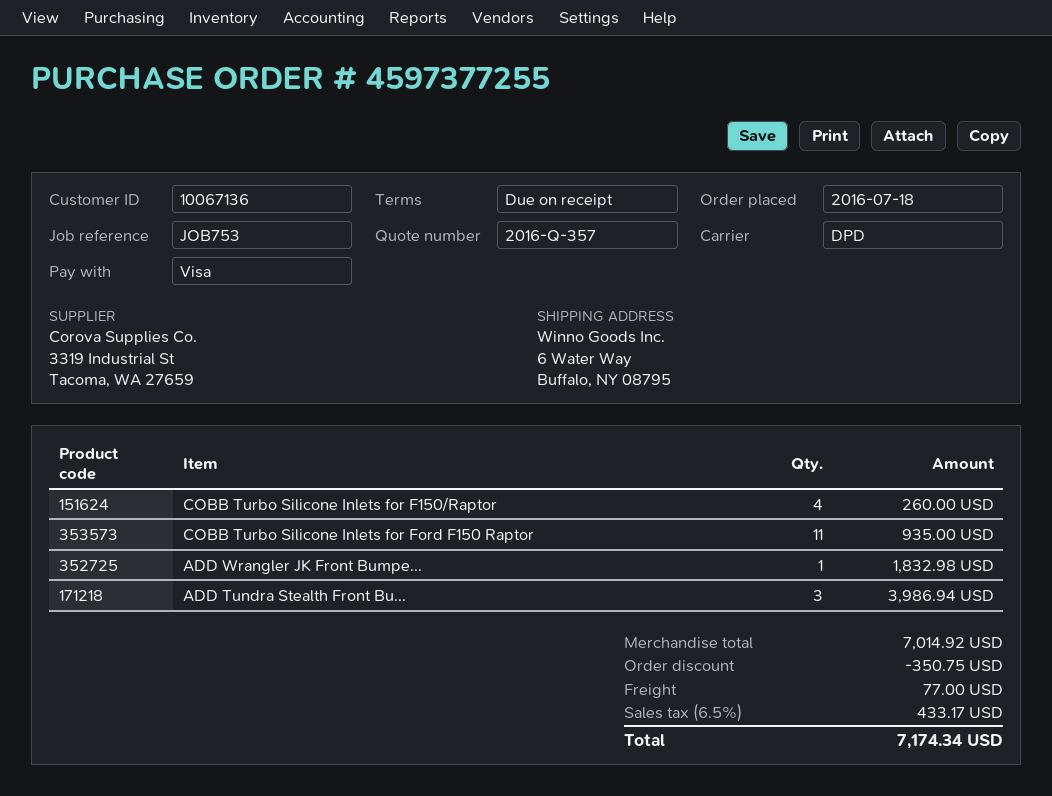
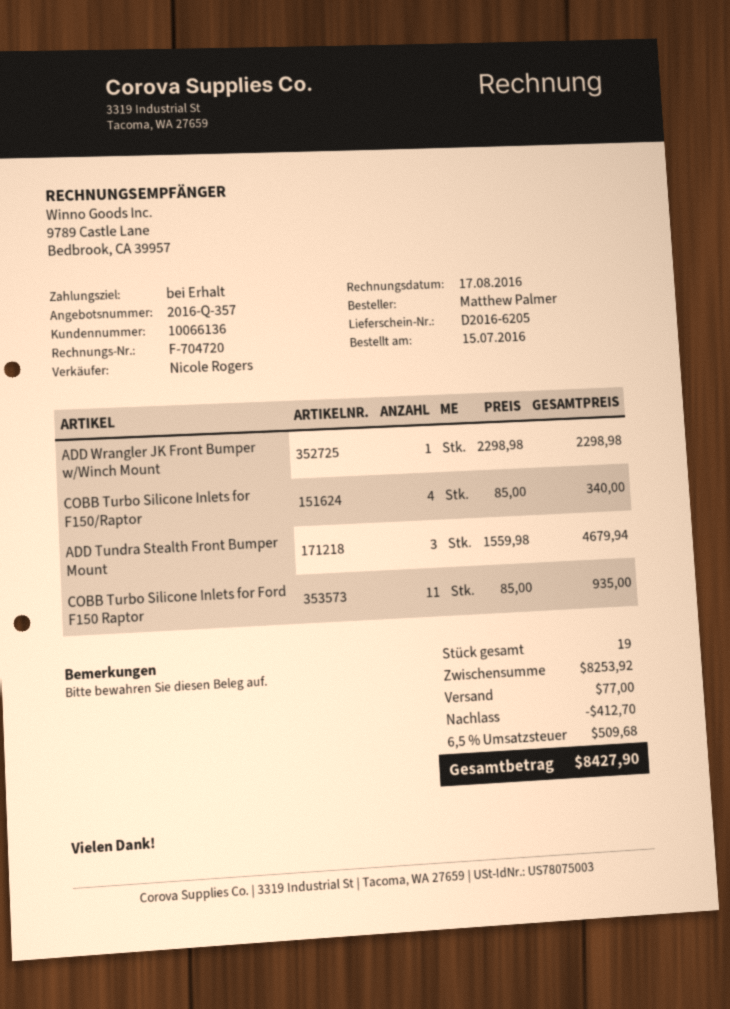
order date: 2016-07-18 -> 2016-07-15
customer number: 10067136 -> 10066136
COBB Turbo Silicone Inlets for F150/Raptor: 4 for 260.00 -> 4 for 340.00
ADD Wrangler JK Front Bumpe...: 1 for 1832.98 -> 1 for 2298.98
ADD Tundra Stealth Front Bu...: 3 for 3986.94 -> 3 for 4679.94
subtotal: 7014.92 -> 8253.92
discount: 350.75 -> 412.70
tax: 6.5% = 433.17 -> 6.5% = 509.68
total: 7174.34 -> 8427.90

